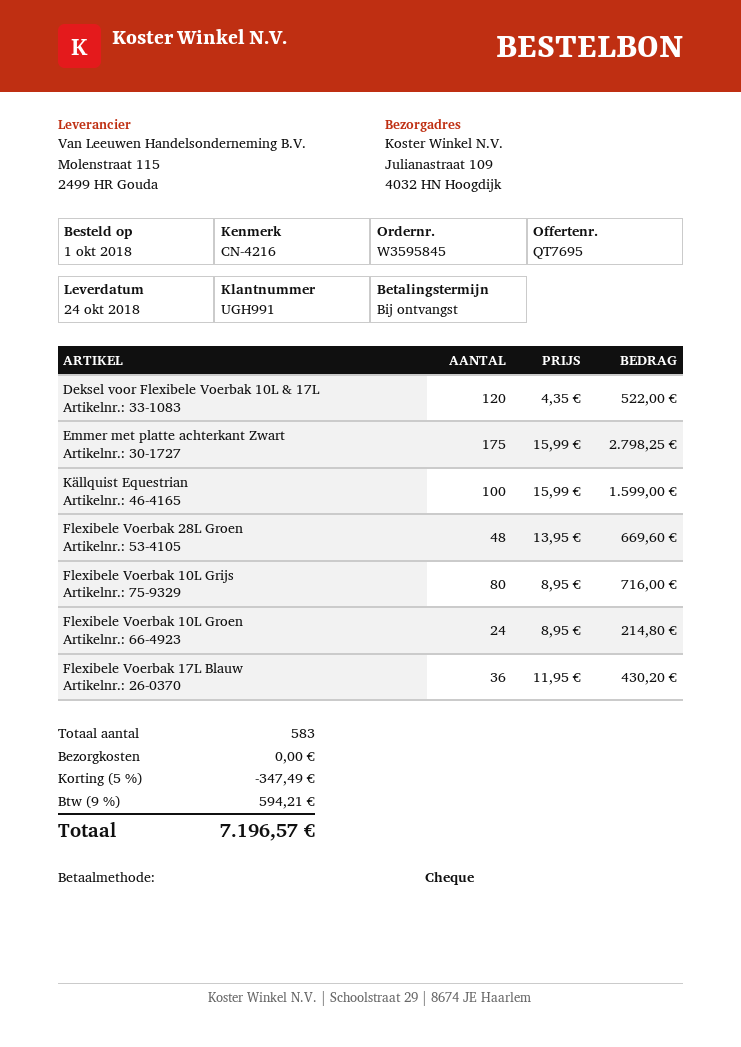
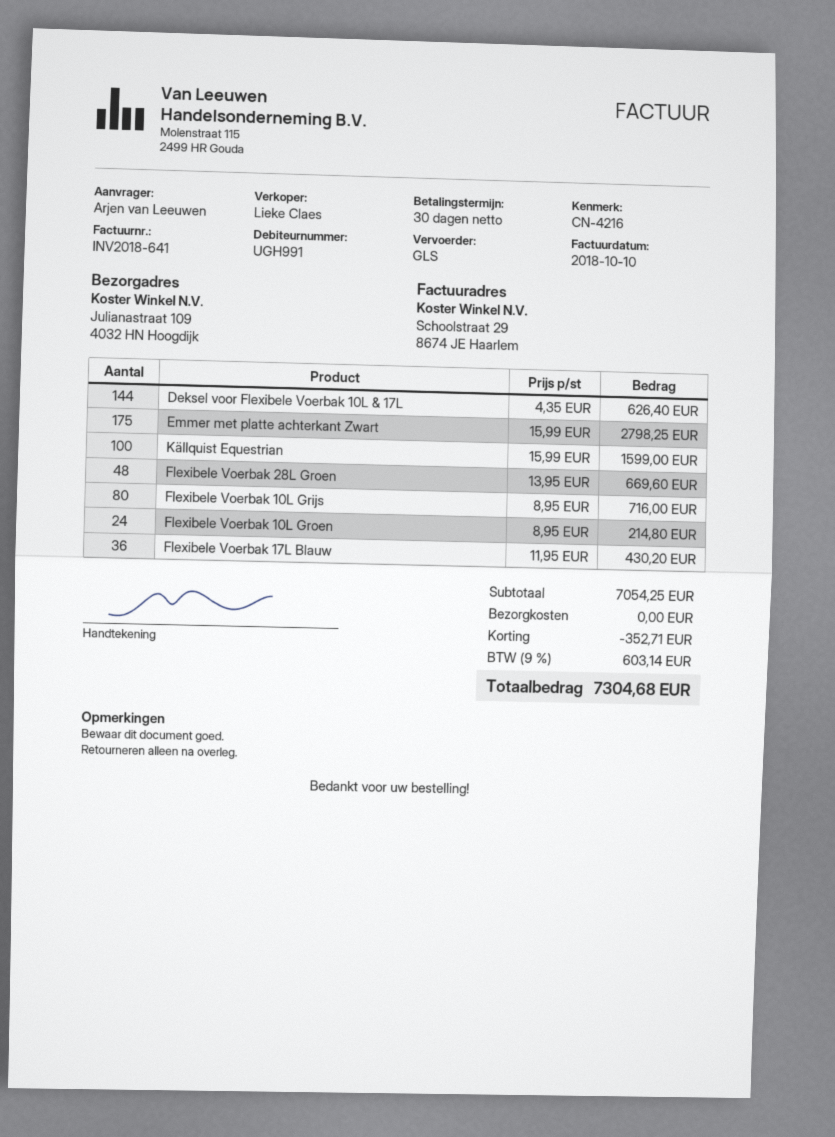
payment terms: on receipt -> 30 days
Deksel voor Flexibele Voerbak 10L & 17L: 120 x 4.35 = 522.00 -> 144 x 4.35 = 626.40
discount: 347.49 -> 352.71
tax: 9% = 594.21 -> 9% = 603.14
total: 7196.57 -> 7304.68

